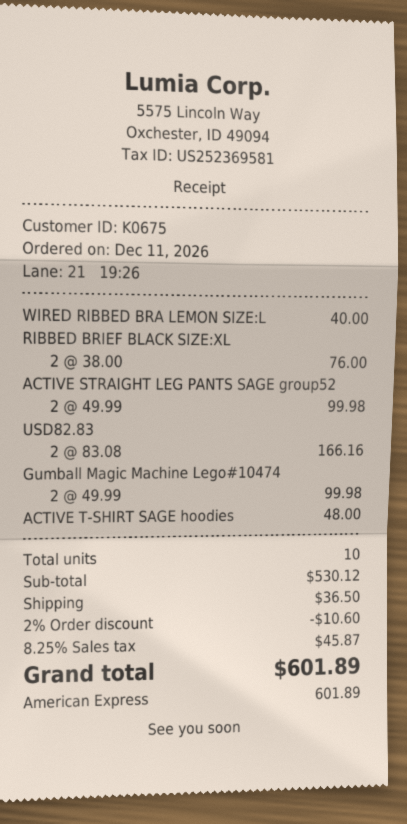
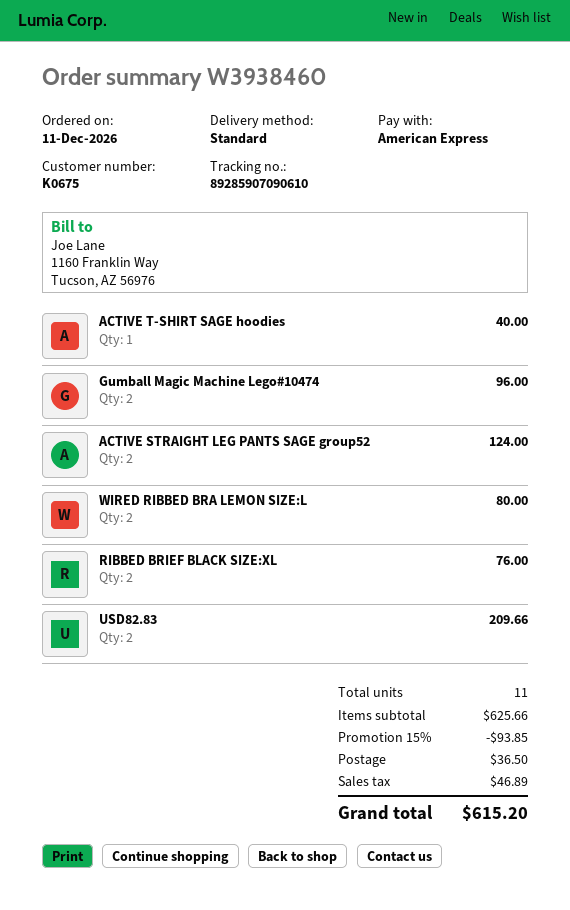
WIRED RIBBED BRA LEMON SIZE:L: 1 for 40.00 -> 2 for 80.00
ACTIVE STRAIGHT LEG PANTS SAGE group52: 2 for 99.98 -> 2 for 124.00
USD82.83: 2 for 166.16 -> 2 for 209.66
Gumball Magic Machine Lego#10474: 2 for 99.98 -> 2 for 96.00
ACTIVE T-SHIRT SAGE hoodies: 1 for 48.00 -> 1 for 40.00
total quantity: 10 -> 11
subtotal: 530.12 -> 625.66
discount: 2% = 10.60 -> 15% = 93.85
tax: 45.87 -> 46.89
total: 601.89 -> 615.20

